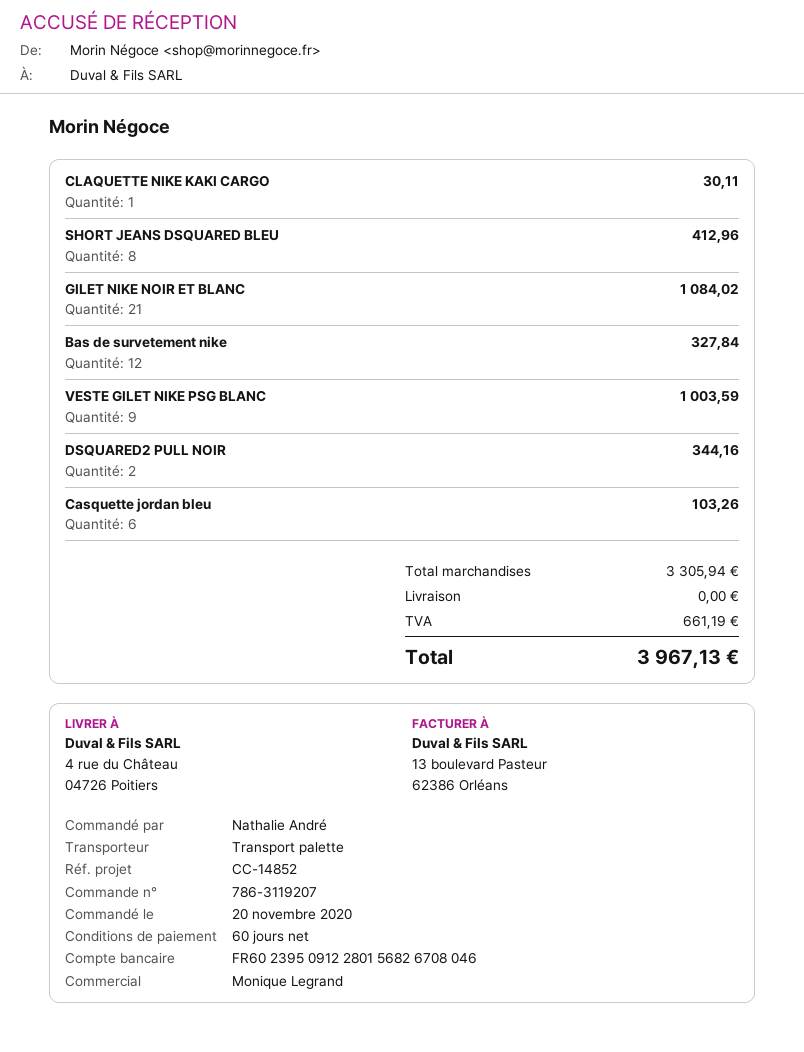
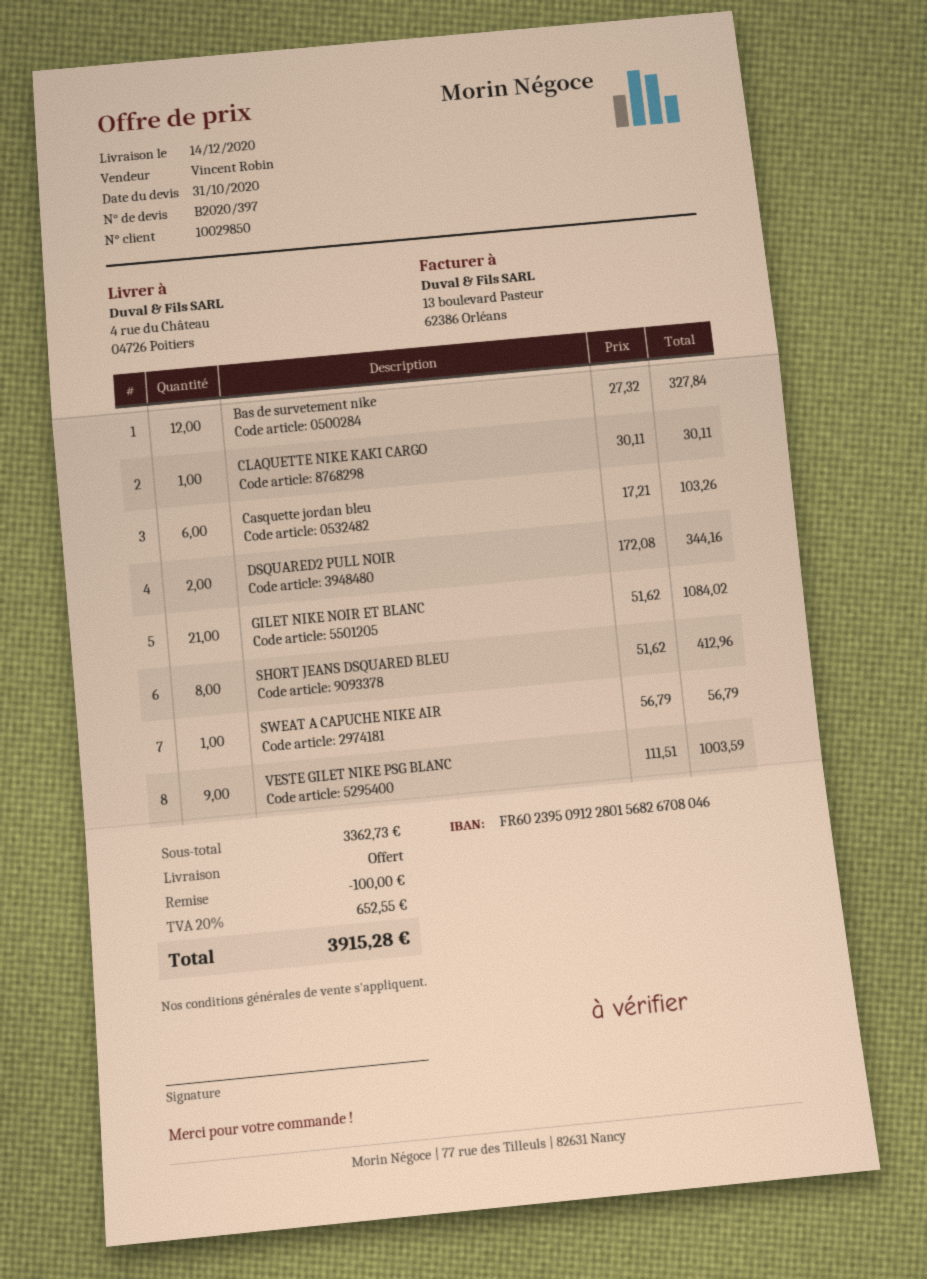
sales rep: Monique Legrand -> Vincent Robin
SWEAT A CAPUCHE NIKE AIR: none -> 1 for 56.79
subtotal: 3305.94 -> 3362.73
discount: none -> 100.00
tax: 661.19 -> 652.55
total: 3967.13 -> 3915.28

